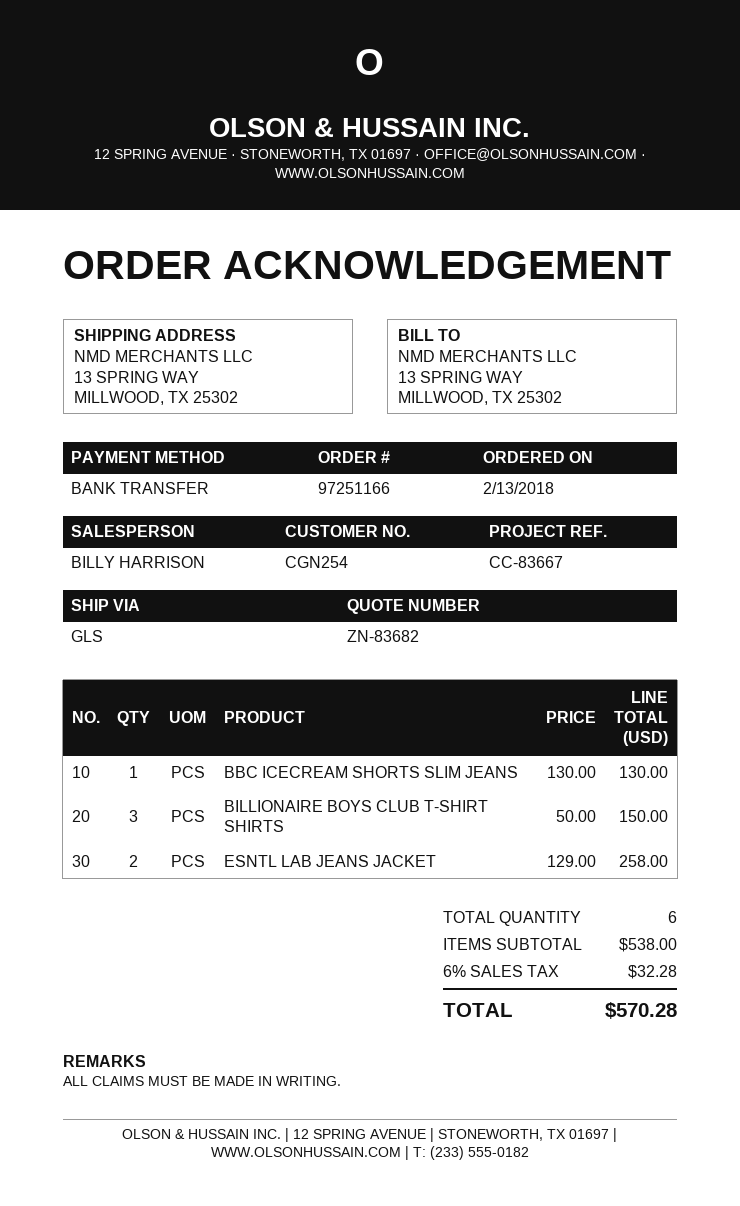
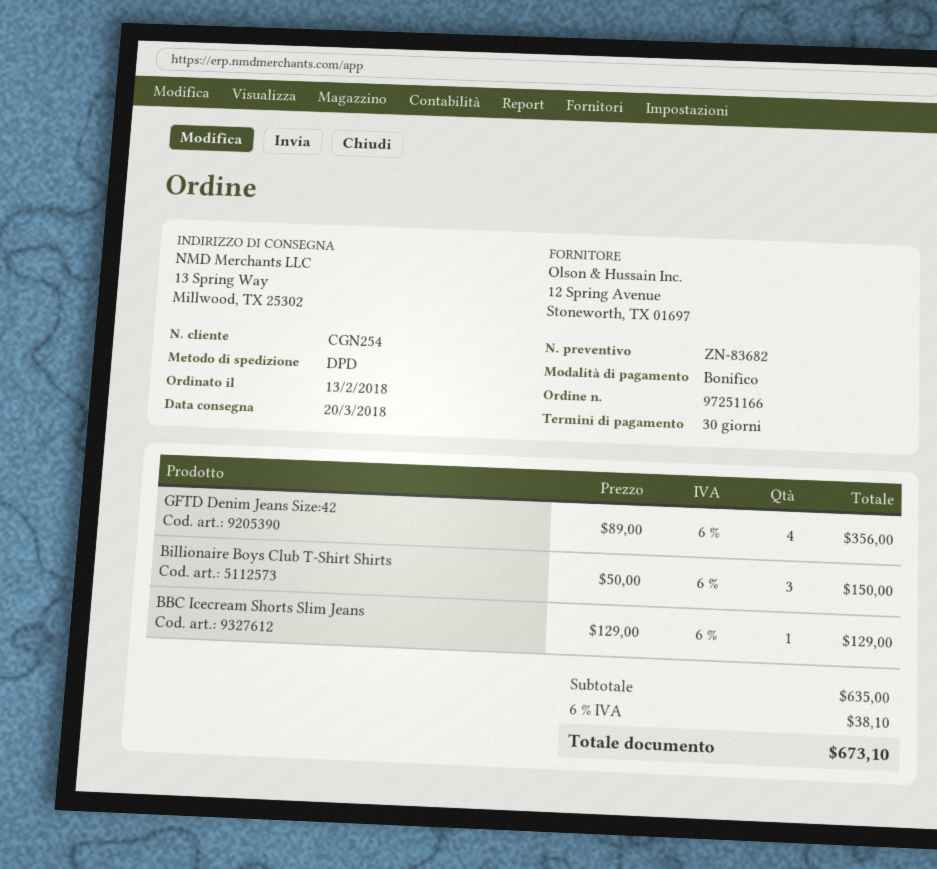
shipping method: GLS -> DPD
BBC ICECREAM SHORTS SLIM JEANS: 1 x 130.00 = 130.00 -> 1 x 129.00 = 129.00
ESNTL LAB JEANS JACKET: 2 x 129.00 = 258.00 -> none
GFTD Denim Jeans Size:42: none -> 4 x 89.00 = 356.00
subtotal: 538.00 -> 635.00
tax: 6% = 32.28 -> 6% = 38.10
total: 570.28 -> 673.10

